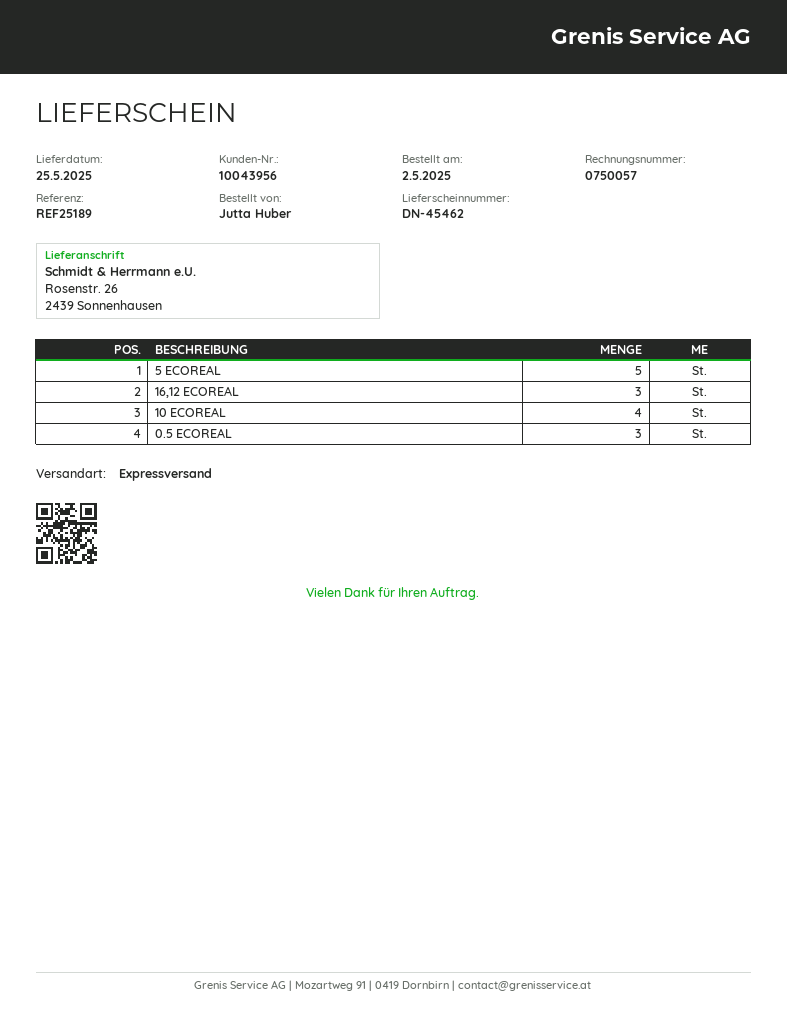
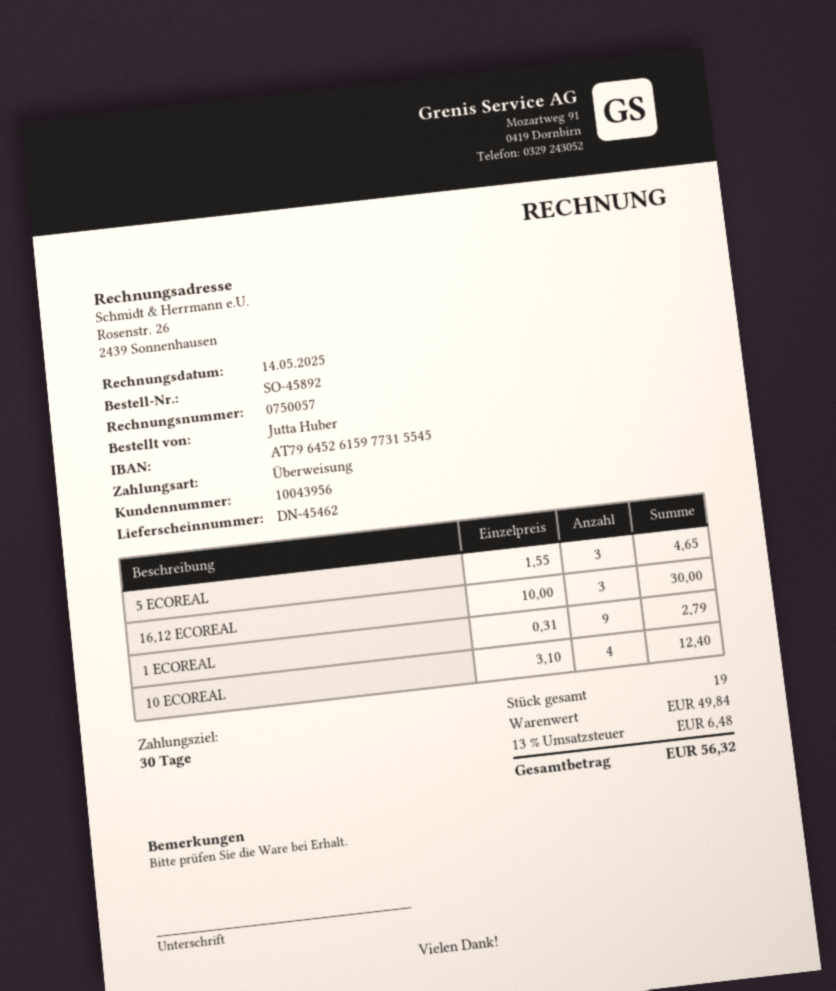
5 ECOREAL: 5 -> 3
0.5 ECOREAL: 3 -> none
1 ECOREAL: none -> 9

